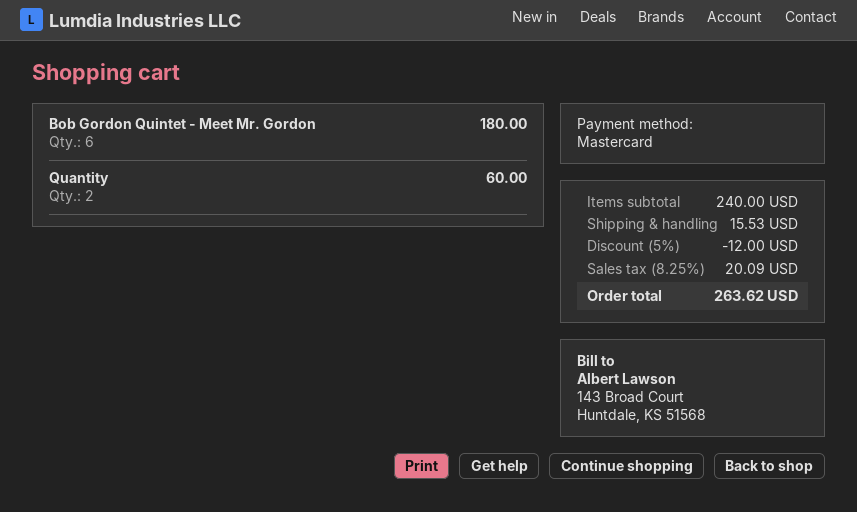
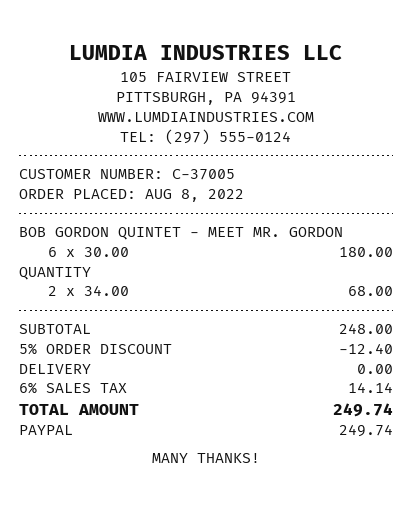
payment method: Mastercard -> PayPal
Quantity: 2 for 60.00 -> 2 for 68.00
subtotal: 240.00 -> 248.00
discount: 5% = 12.00 -> 5% = 12.40
shipping: 15.53 -> 0.00
tax: 8.25% = 20.09 -> 6% = 14.14
total: 263.62 -> 249.74

